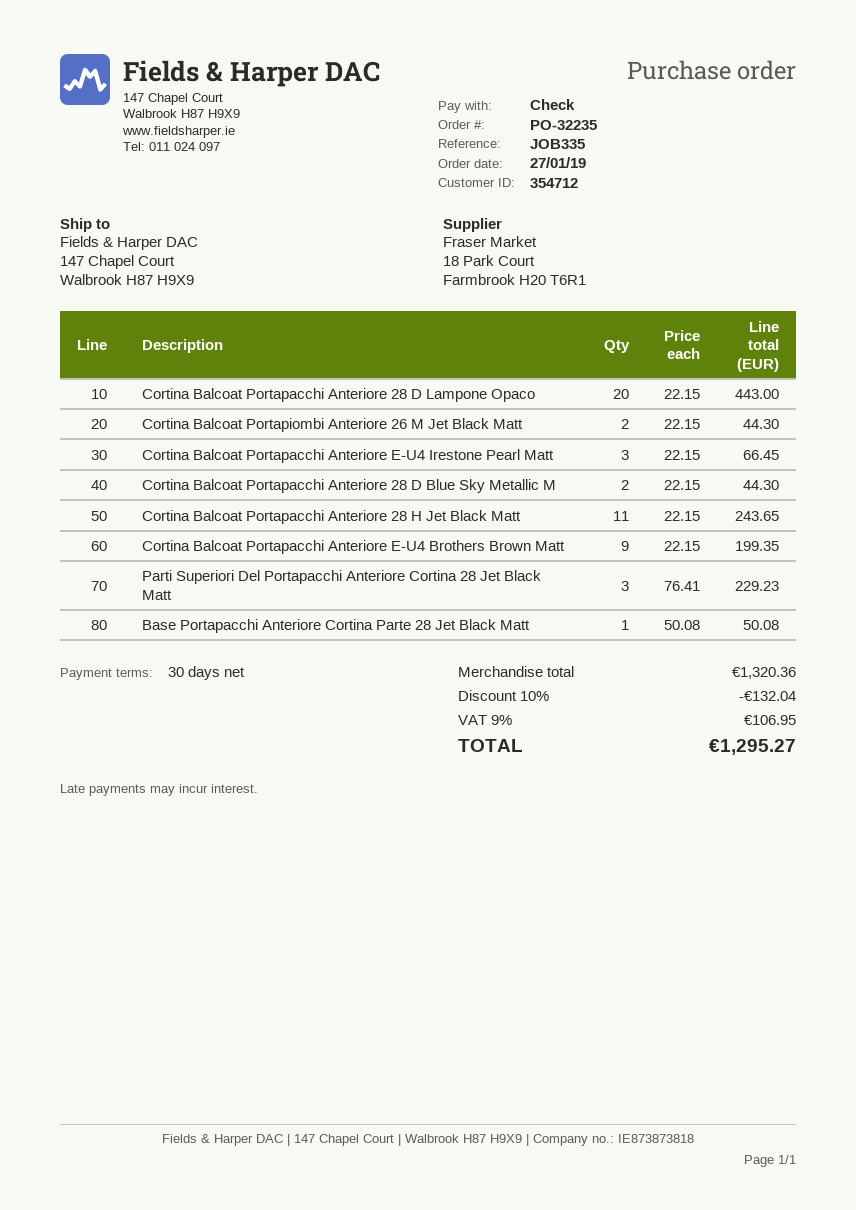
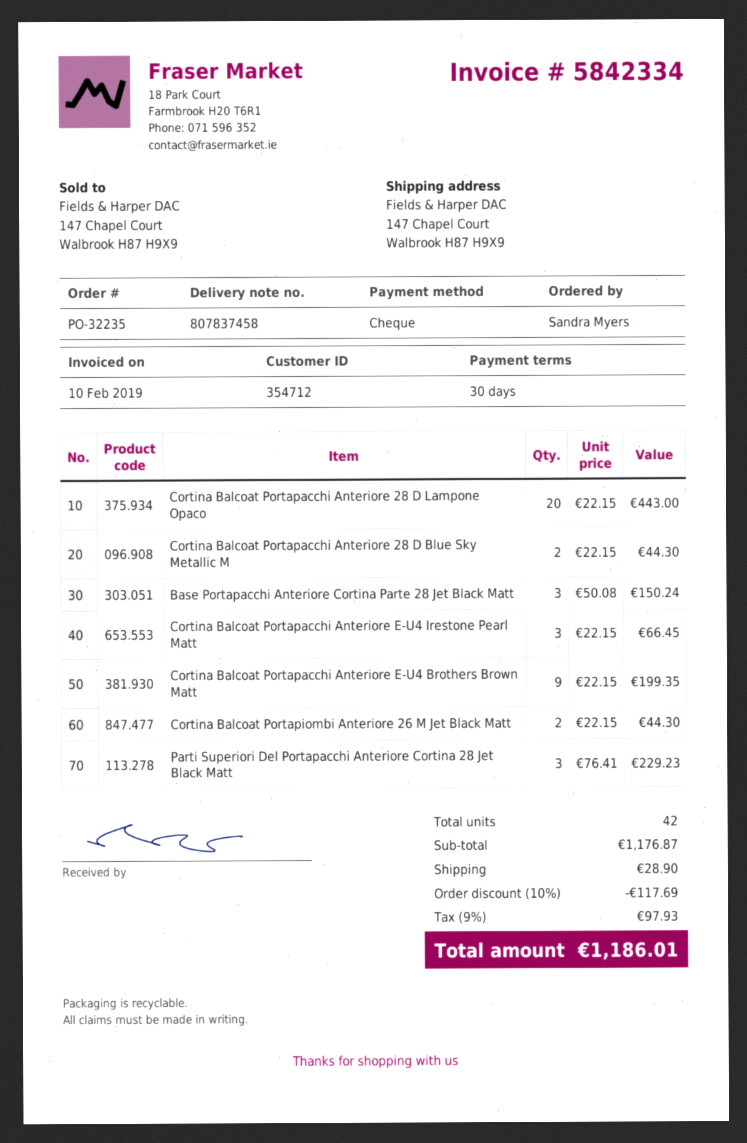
Cortina Balcoat Portapacchi Anteriore 28 H Jet Black Matt: 11 x 22.15 = 243.65 -> none
Base Portapacchi Anteriore Cortina Parte 28 Jet Black Matt: 1 x 50.08 = 50.08 -> 3 x 50.08 = 150.24
subtotal: 1320.36 -> 1176.87
discount: 10% = 132.04 -> 10% = 117.69
shipping: none -> 28.90
tax: 9% = 106.95 -> 9% = 97.93
total: 1295.27 -> 1186.01

